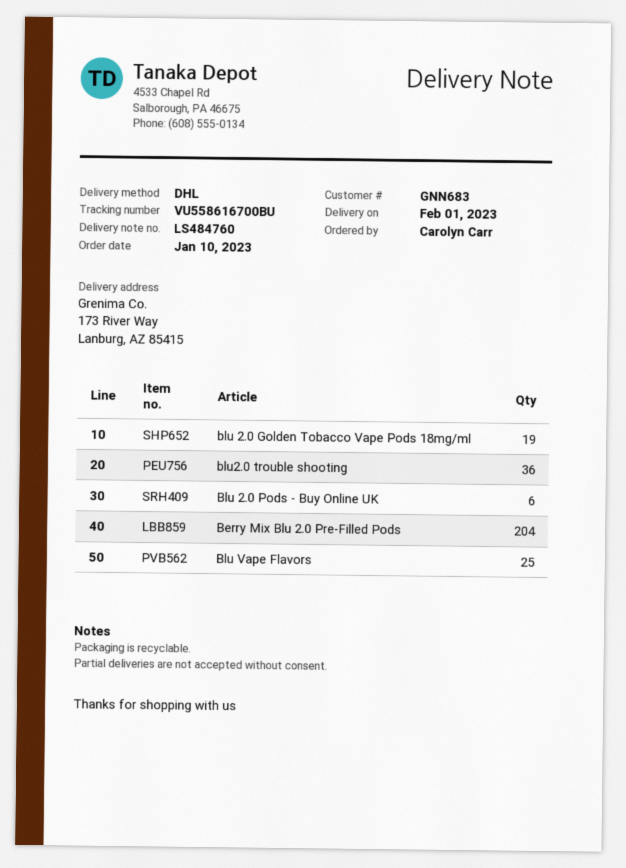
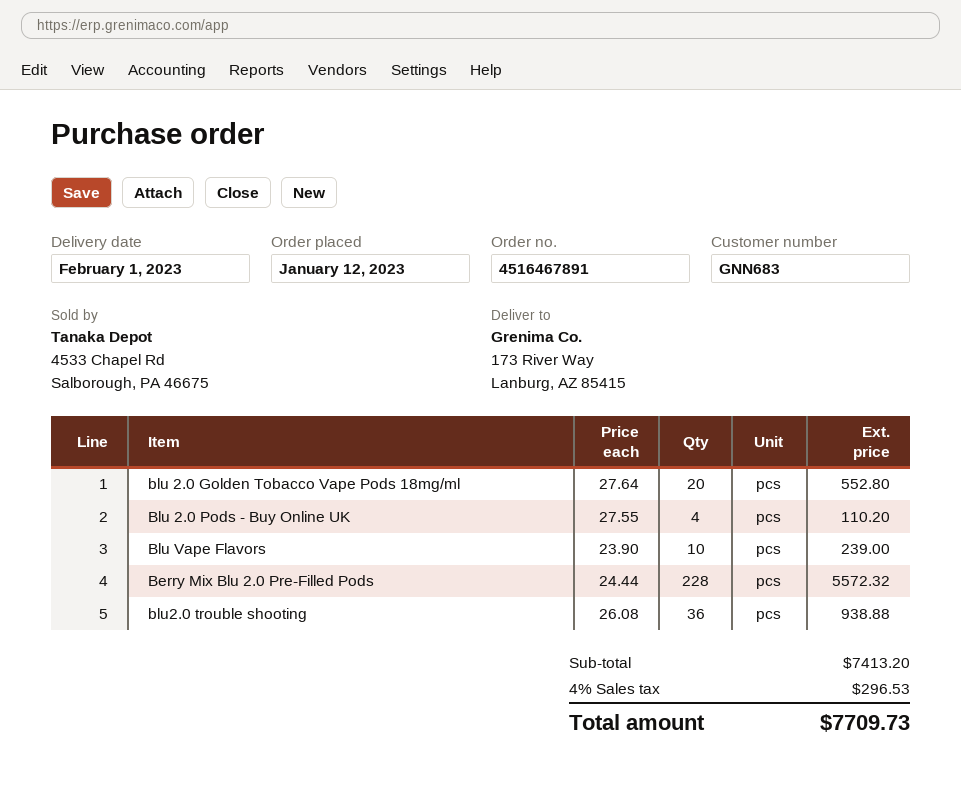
order date: 2023-01-10 -> 2023-01-12
blu 2.0 Golden Tobacco Vape Pods 18mg/ml: 19 -> 20
Blu 2.0 Pods - Buy Online UK: 6 -> 4
Berry Mix Blu 2.0 Pre-Filled Pods: 204 -> 228
Blu Vape Flavors: 25 -> 10

